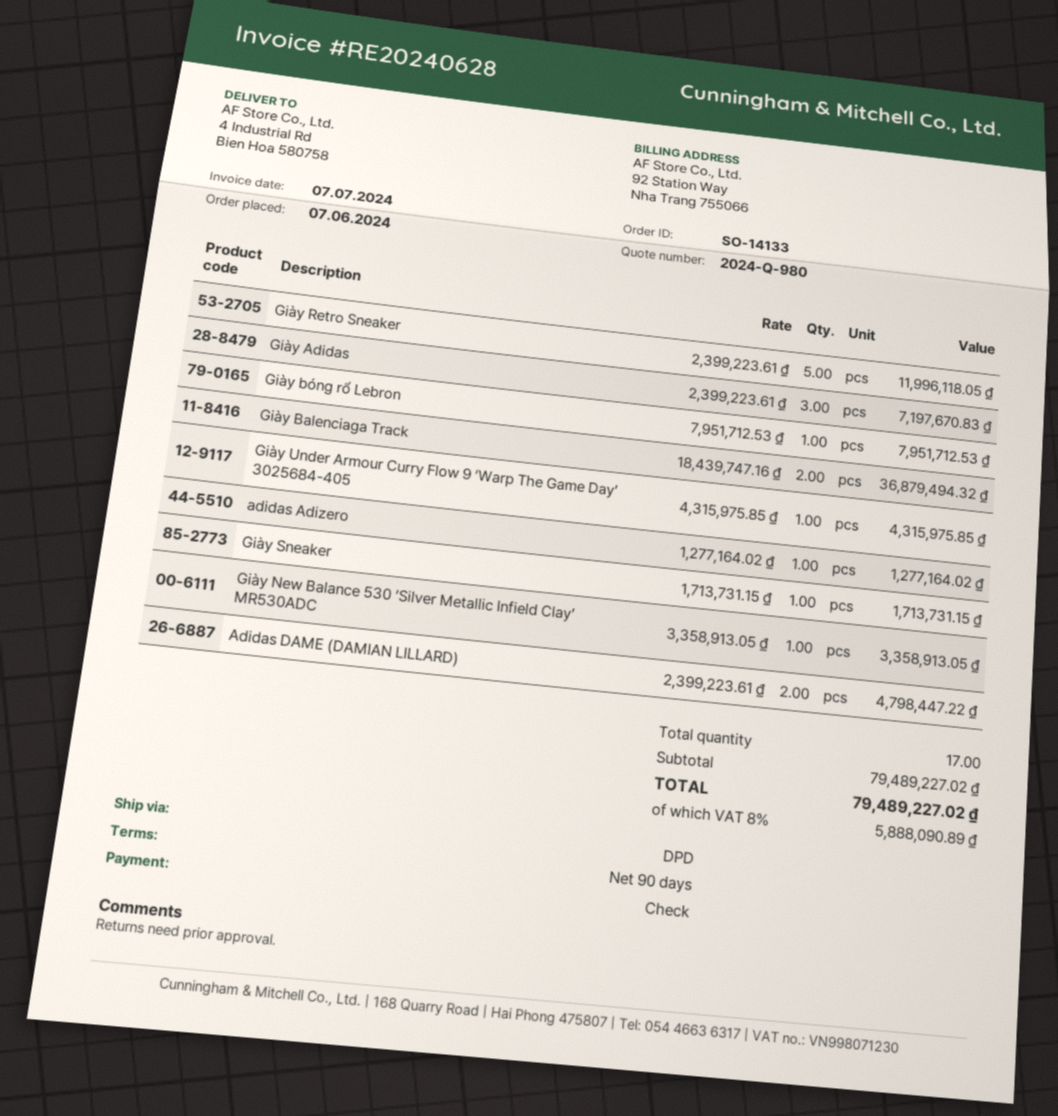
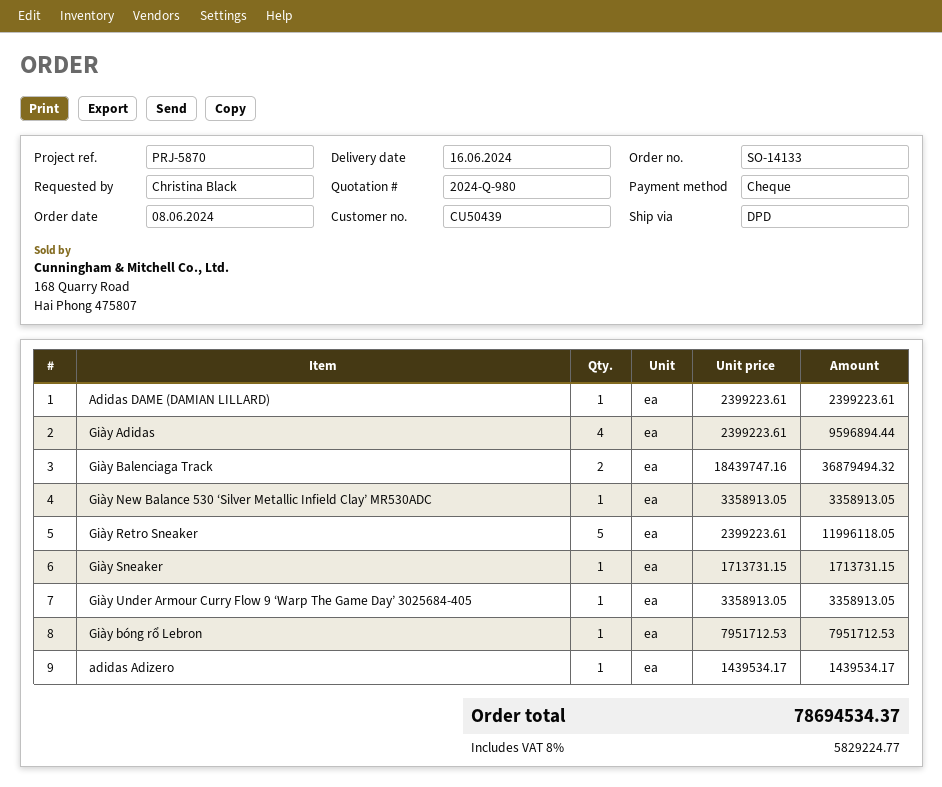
order date: 2024-06-07 -> 2024-06-08
Giày Adidas: 3 x 2399223.61 = 7197670.83 -> 4 x 2399223.61 = 9596894.44
Giày Under Armour Curry Flow 9 ‘Warp The Game Day’ 3025684-405: 1 x 4315975.85 = 4315975.85 -> 1 x 3358913.05 = 3358913.05
adidas Adizero: 1 x 1277164.02 = 1277164.02 -> 1 x 1439534.17 = 1439534.17
Adidas DAME (DAMIAN LILLARD): 2 x 2399223.61 = 4798447.22 -> 1 x 2399223.61 = 2399223.61
tax: 8% = 5888090.89 -> 8% = 5829224.77
total: 79489227.02 -> 78694534.37

